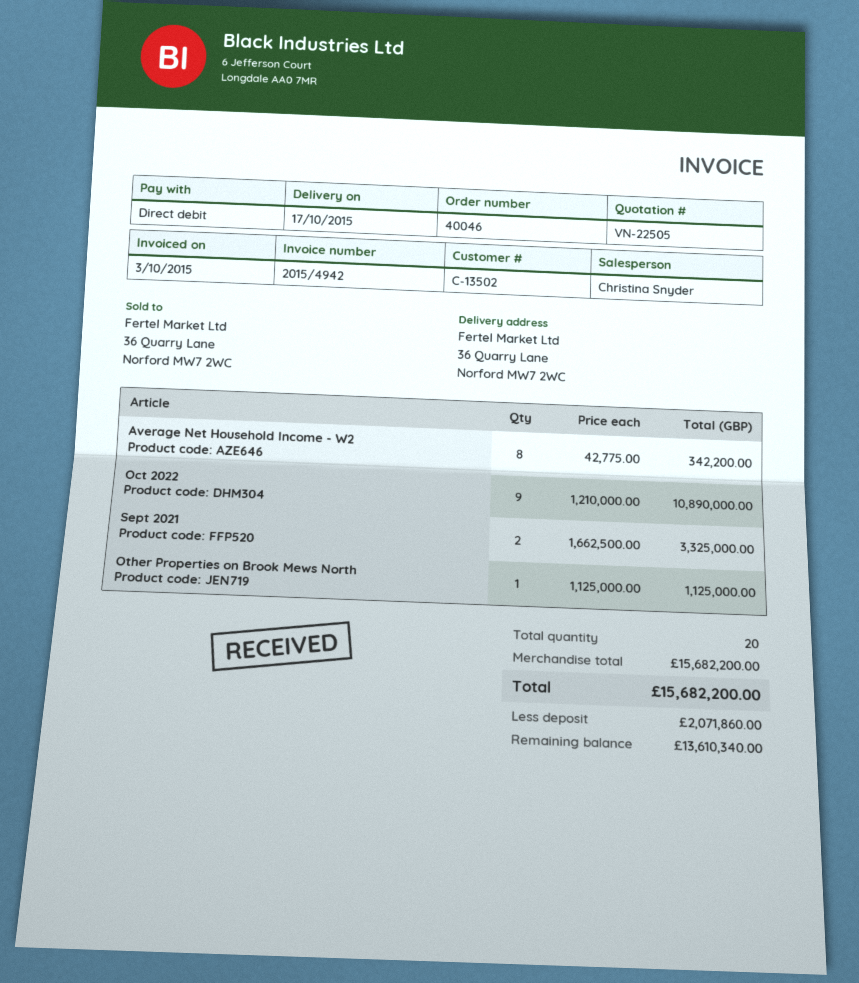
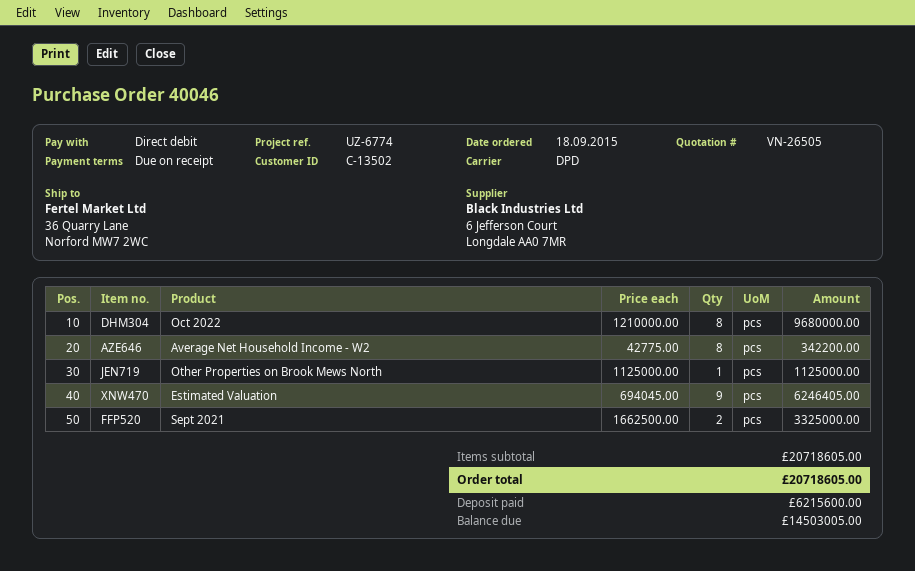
quote number: VN-22505 -> VN-26505
Oct 2022: 9 x 1210000.00 = 10890000.00 -> 8 x 1210000.00 = 9680000.00
Estimated Valuation: none -> 9 x 694045.00 = 6246405.00
subtotal: 15682200.00 -> 20718605.00
total: 15682200.00 -> 20718605.00
deposit: 2071860.00 -> 6215600.00
balance: 13610340.00 -> 14503005.00

